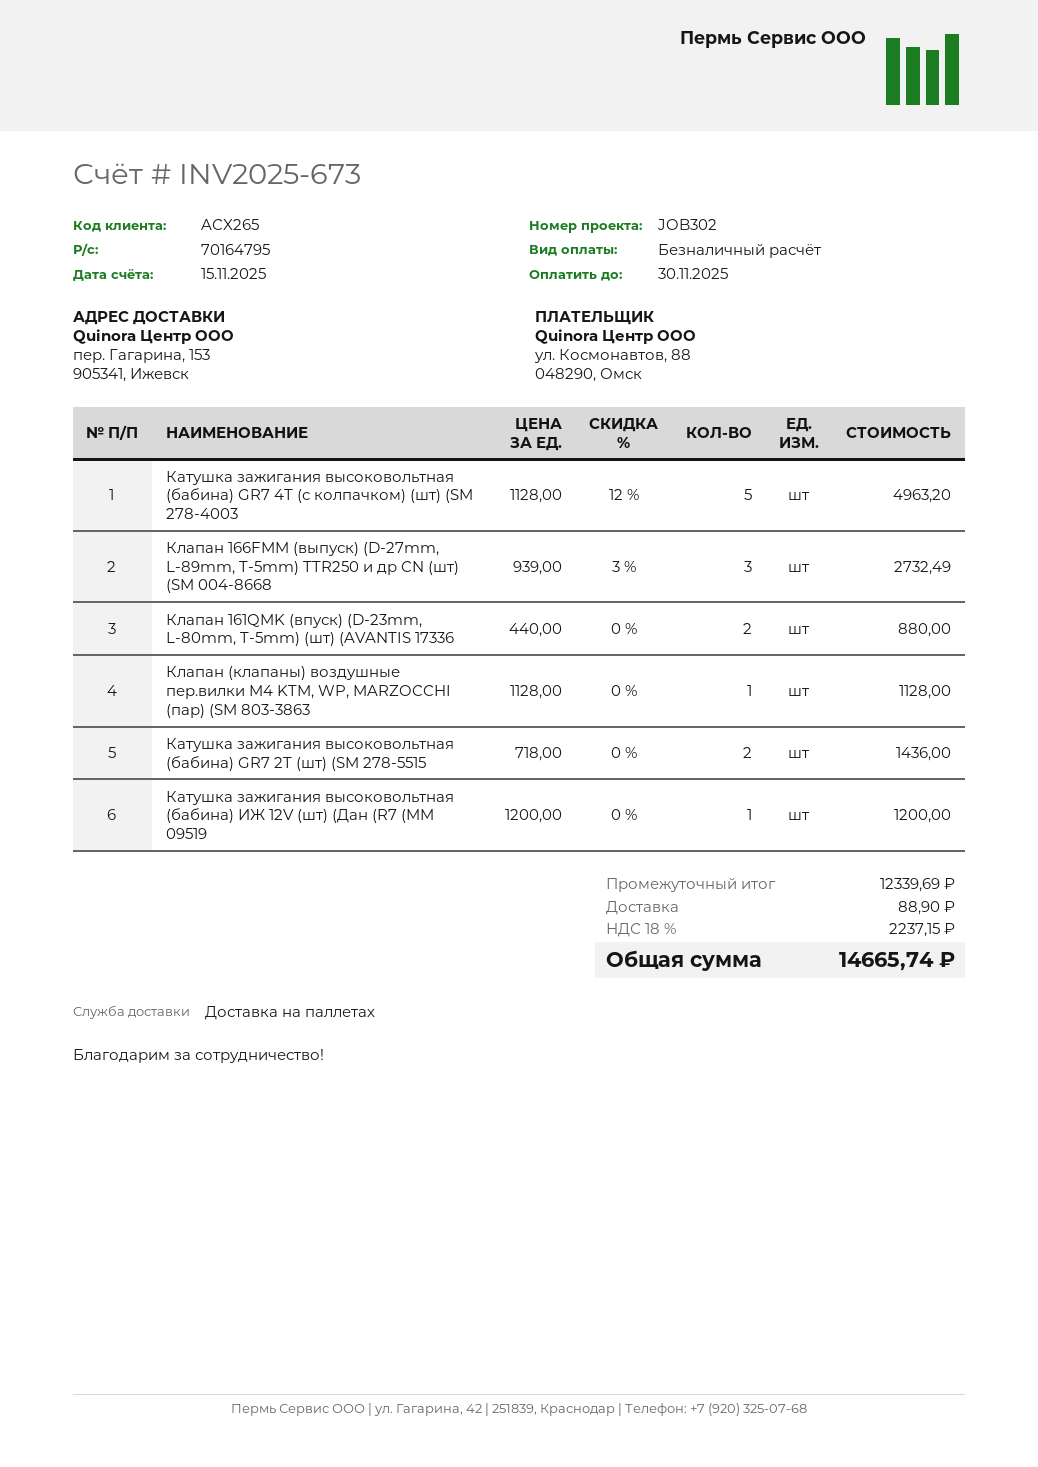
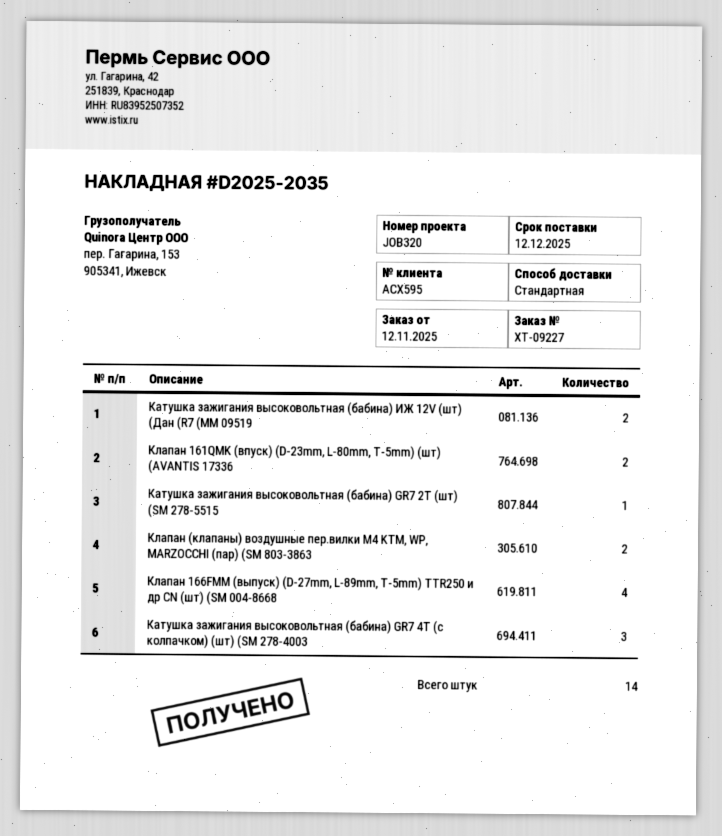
customer number: ACX265 -> ACX595
reference: JOB302 -> JOB320
shipping method: pallet freight -> standard
Катушка зажигания высоковольтная (бабина) GR7 4T (с колпачком) (шт) (SM 278-4003: 5 -> 3
Клапан 166FMM (выпуск) (D-27mm, L-89mm, T-5mm) TTR250 и др CN (шт) (SM 004-8668: 3 -> 4
Клапан (клапаны) воздушные пер.вилки M4 KTM, WP, MARZOCCHI (пар) (SM 803-3863: 1 -> 2
Катушка зажигания высоковольтная (бабина) GR7 2T (шт) (SM 278-5515: 2 -> 1
Катушка зажигания высоковольтная (бабина) ИЖ 12V (шт) (Дан (R7 (MM 09519: 1 -> 2

